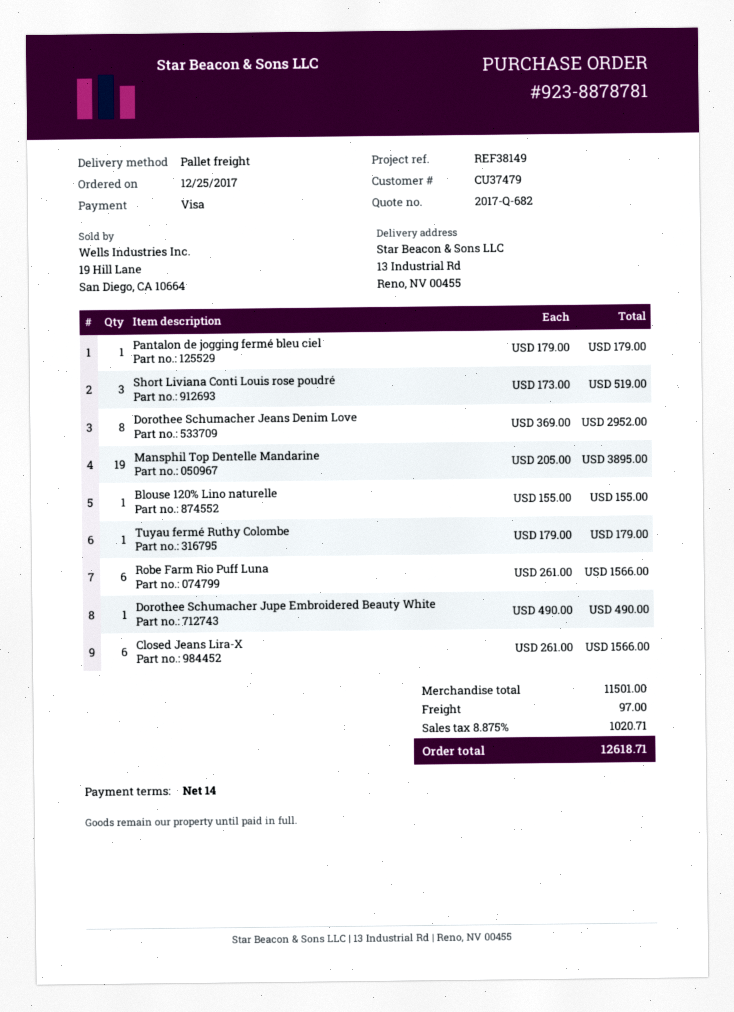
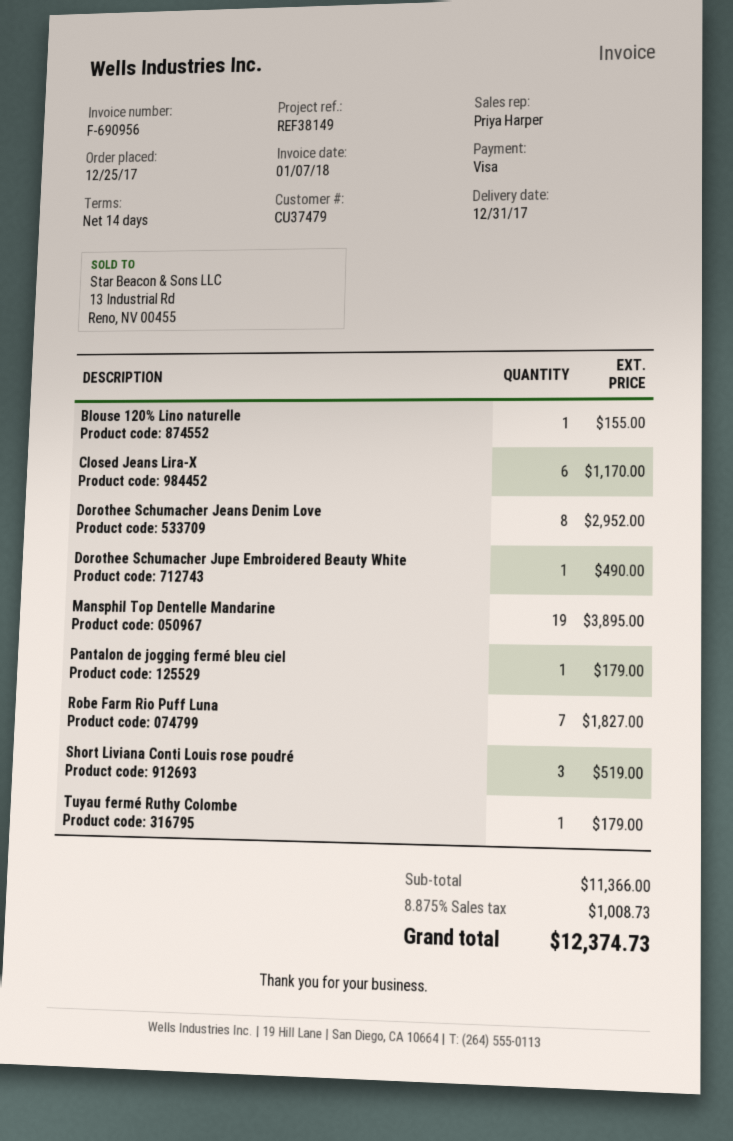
Robe Farm Rio Puff Luna: 6 for 1566.00 -> 7 for 1827.00
Closed Jeans Lira-X: 6 for 1566.00 -> 6 for 1170.00
subtotal: 11501.00 -> 11366.00
shipping: 97.00 -> none
tax: 8.875% = 1020.71 -> 8.875% = 1008.73
total: 12618.71 -> 12374.73

